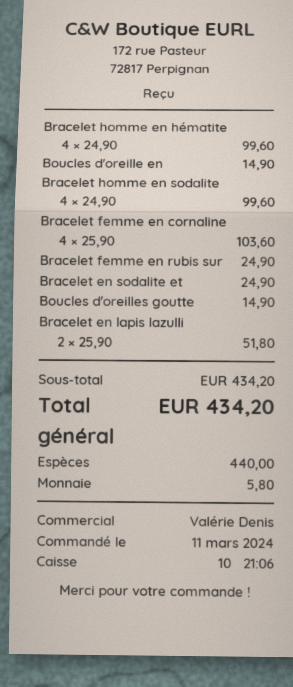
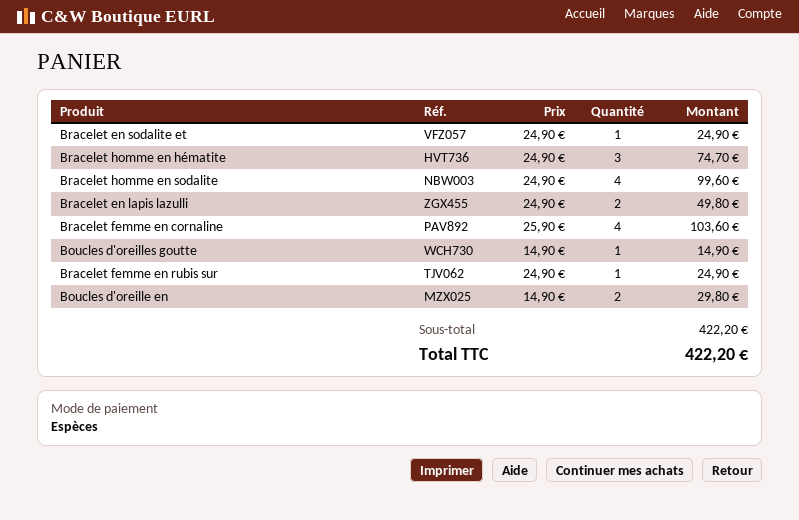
Bracelet homme en hématite: 4 x 24.90 = 99.60 -> 3 x 24.90 = 74.70
Boucles d'oreille en: 1 x 14.90 = 14.90 -> 2 x 14.90 = 29.80
Bracelet en lapis lazulli: 2 x 25.90 = 51.80 -> 2 x 24.90 = 49.80
subtotal: 434.20 -> 422.20
total: 434.20 -> 422.20

